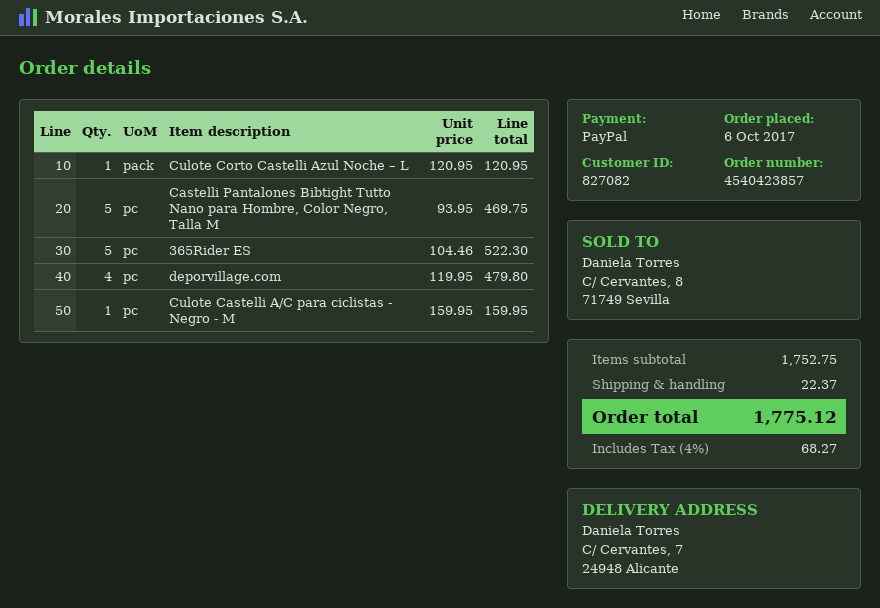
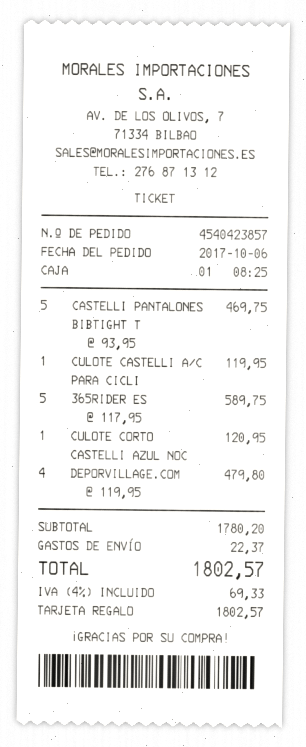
payment method: PayPal -> gift card
365Rider ES: 5 x 104.46 = 522.30 -> 5 x 117.95 = 589.75
Culote Castelli A/C para ciclistas - Negro - M: 1 x 159.95 = 159.95 -> 1 x 119.95 = 119.95
subtotal: 1752.75 -> 1780.20
tax: 4% = 68.27 -> 4% = 69.33
total: 1775.12 -> 1802.57

